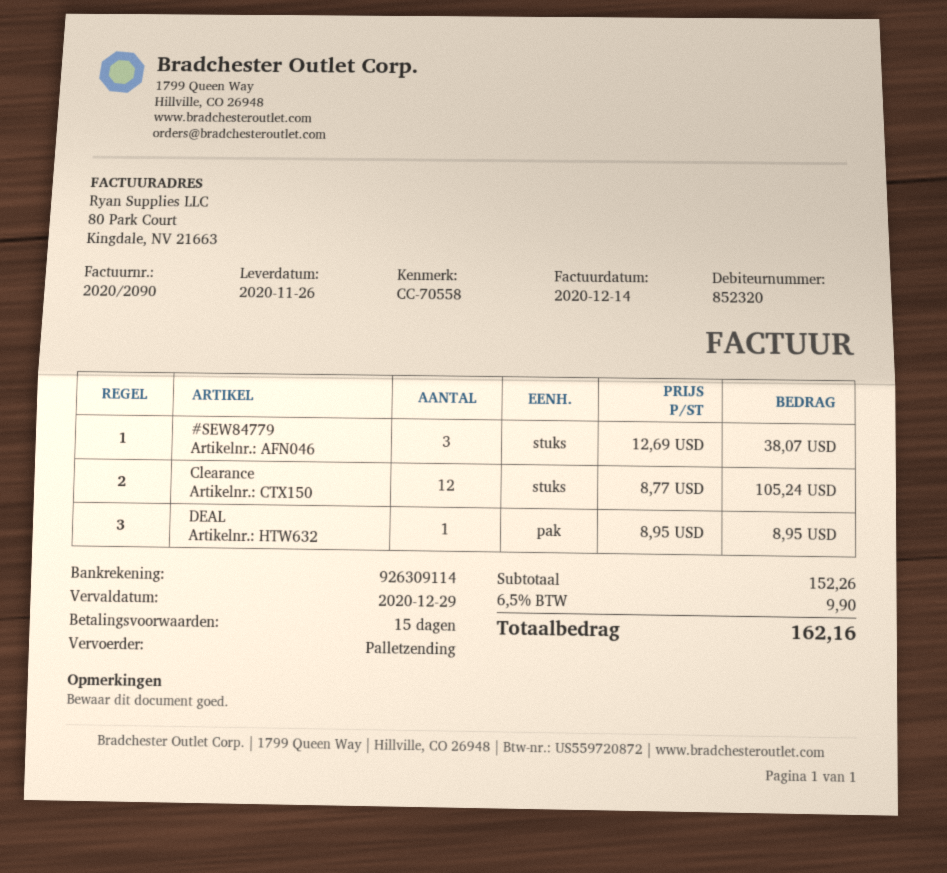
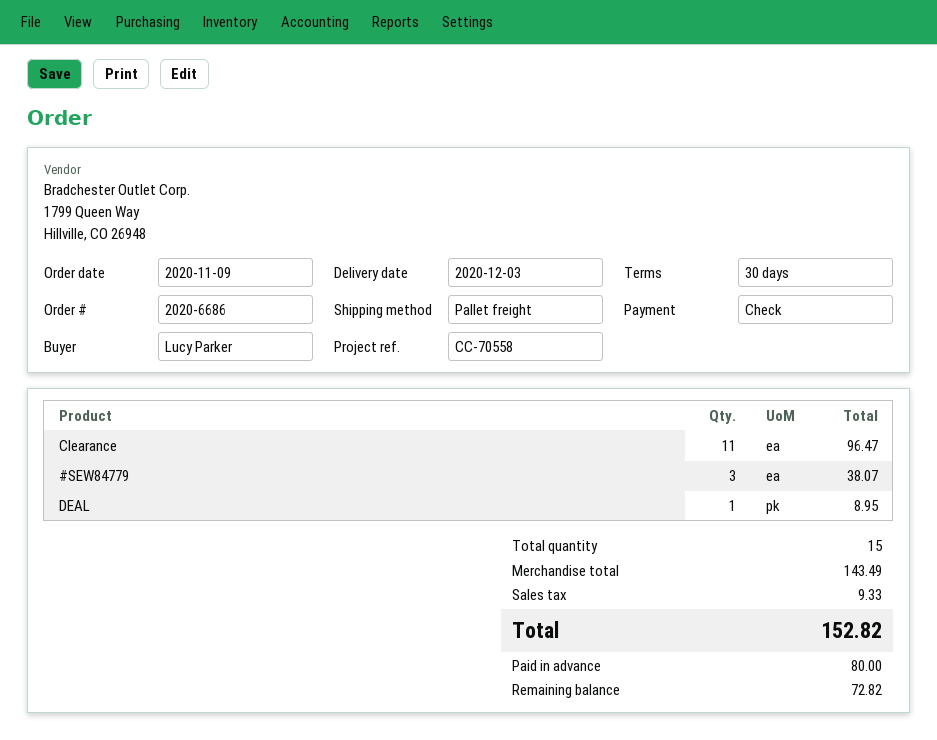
delivery date: 2020-11-26 -> 2020-12-03
payment terms: 15 days -> 30 days
Clearance: 12 for 105.24 -> 11 for 96.47
subtotal: 152.26 -> 143.49
tax: 9.90 -> 9.33
total: 162.16 -> 152.82

